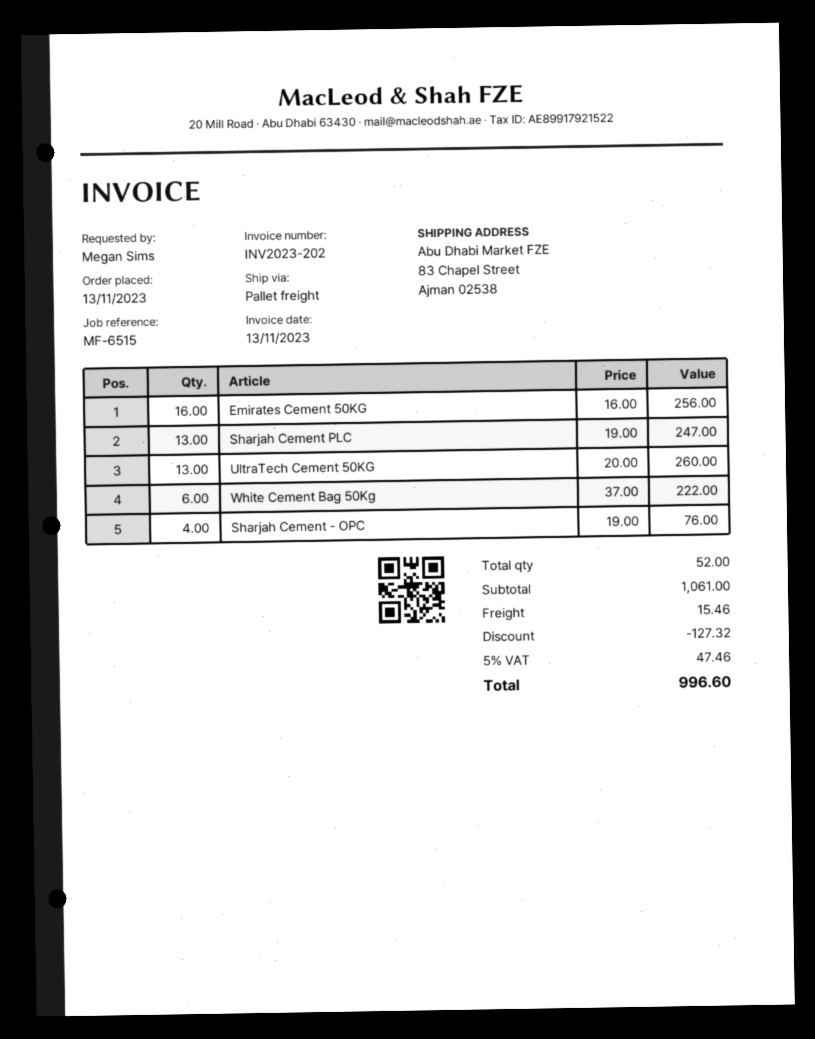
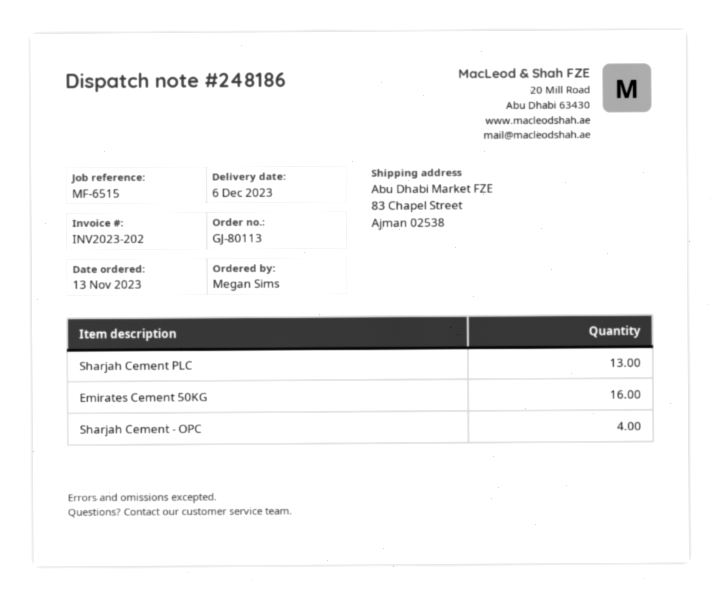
UltraTech Cement 50KG: 13 -> none
White Cement Bag 50Kg: 6 -> none

